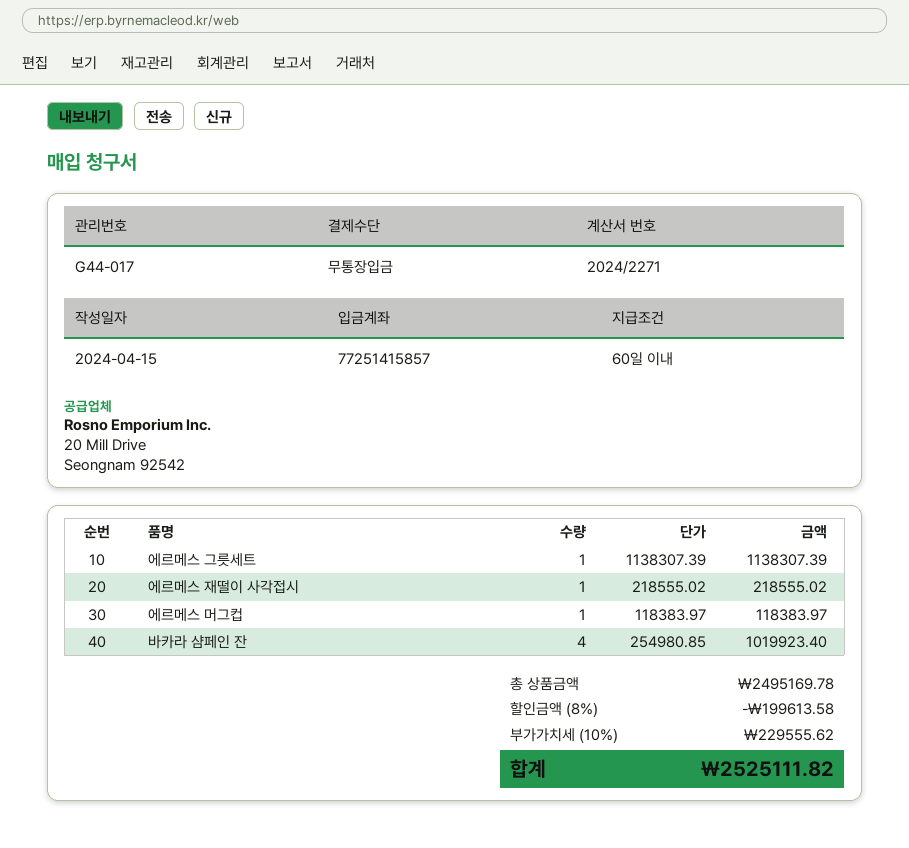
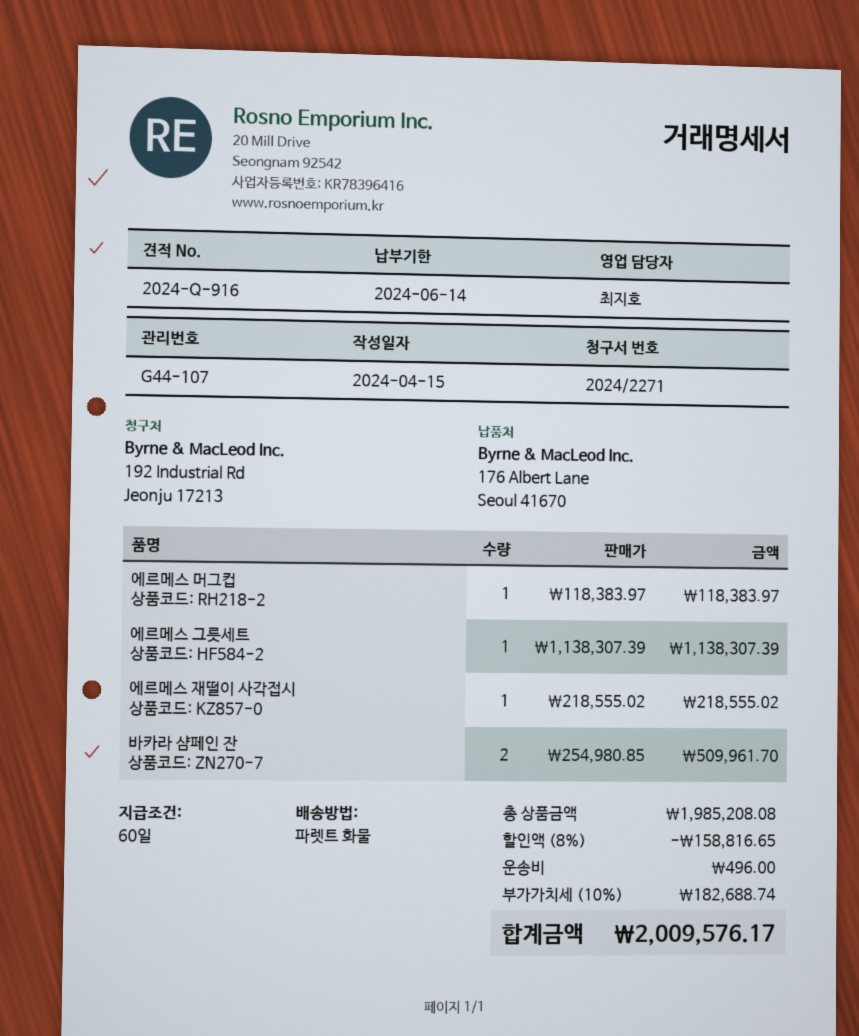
reference: G44-017 -> G44-107
바카라 샴페인 잔: 4 x 254980.85 = 1019923.40 -> 2 x 254980.85 = 509961.70
subtotal: 2495169.78 -> 1985208.08
discount: 8% = 199613.58 -> 8% = 158816.65
shipping: none -> 496.00
tax: 10% = 229555.62 -> 10% = 182688.74
total: 2525111.82 -> 2009576.17

